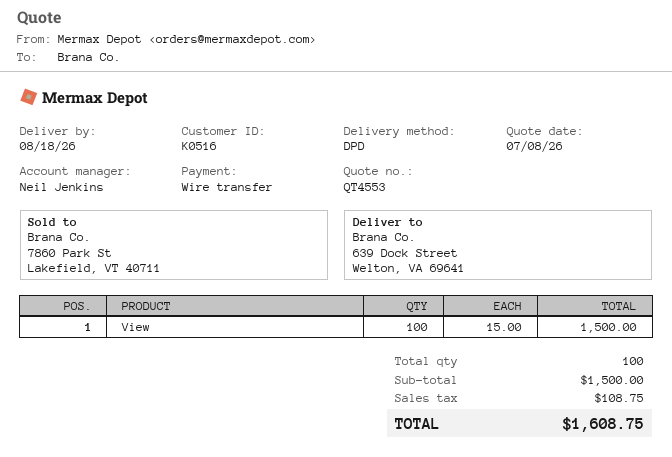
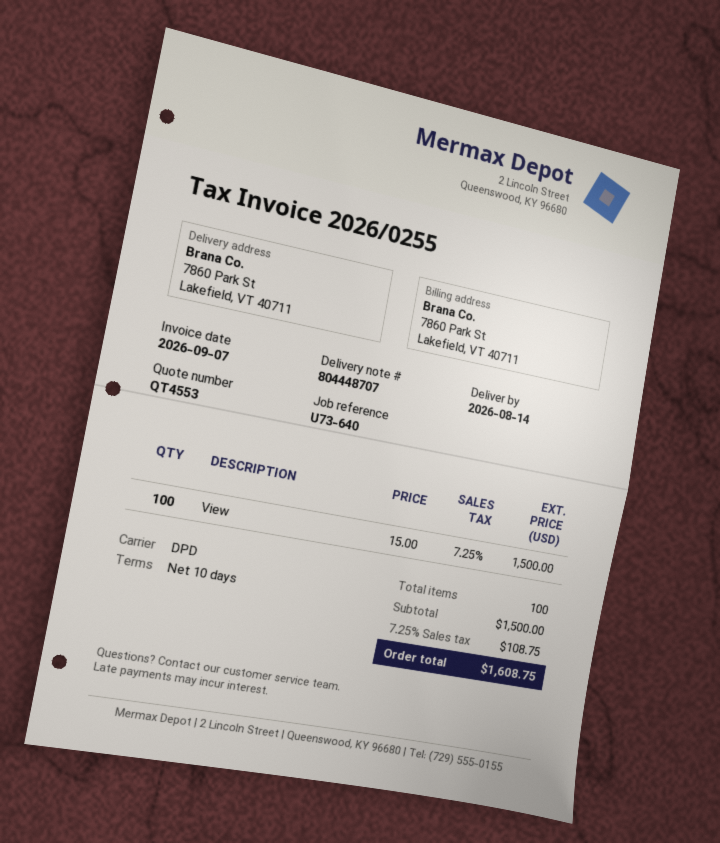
delivery date: 2026-08-18 -> 2026-08-14
ship to: 639 Dock Street, Welton, VA 69641 -> 7860 Park St, Lakefield, VT 40711

